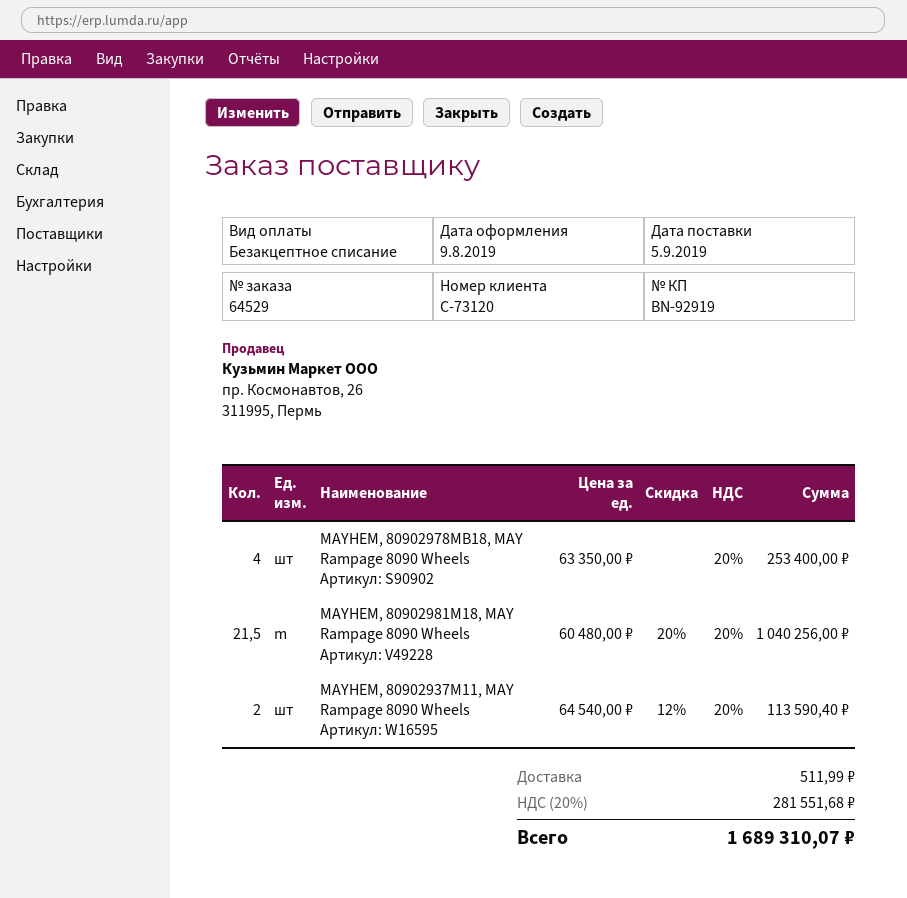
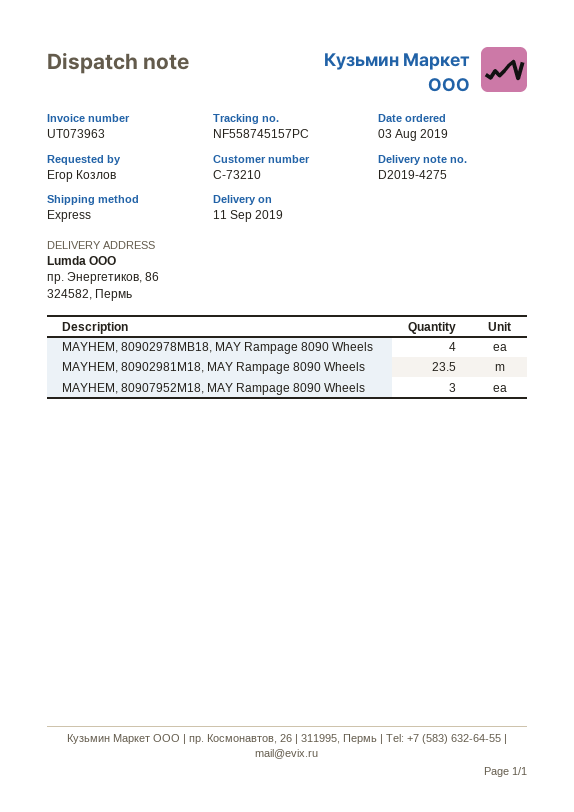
order date: 2019-08-09 -> 2019-08-03
delivery date: 2019-09-05 -> 2019-09-11
customer number: C-73120 -> C-73210
MAYHEM, 80902981M18, MAY Rampage 8090 Wheels: 21.5 -> 23.5
MAYHEM, 80902937M11, MAY Rampage 8090 Wheels: 2 -> none
MAYHEM, 80907952M18, MAY Rampage 8090 Wheels: none -> 3

